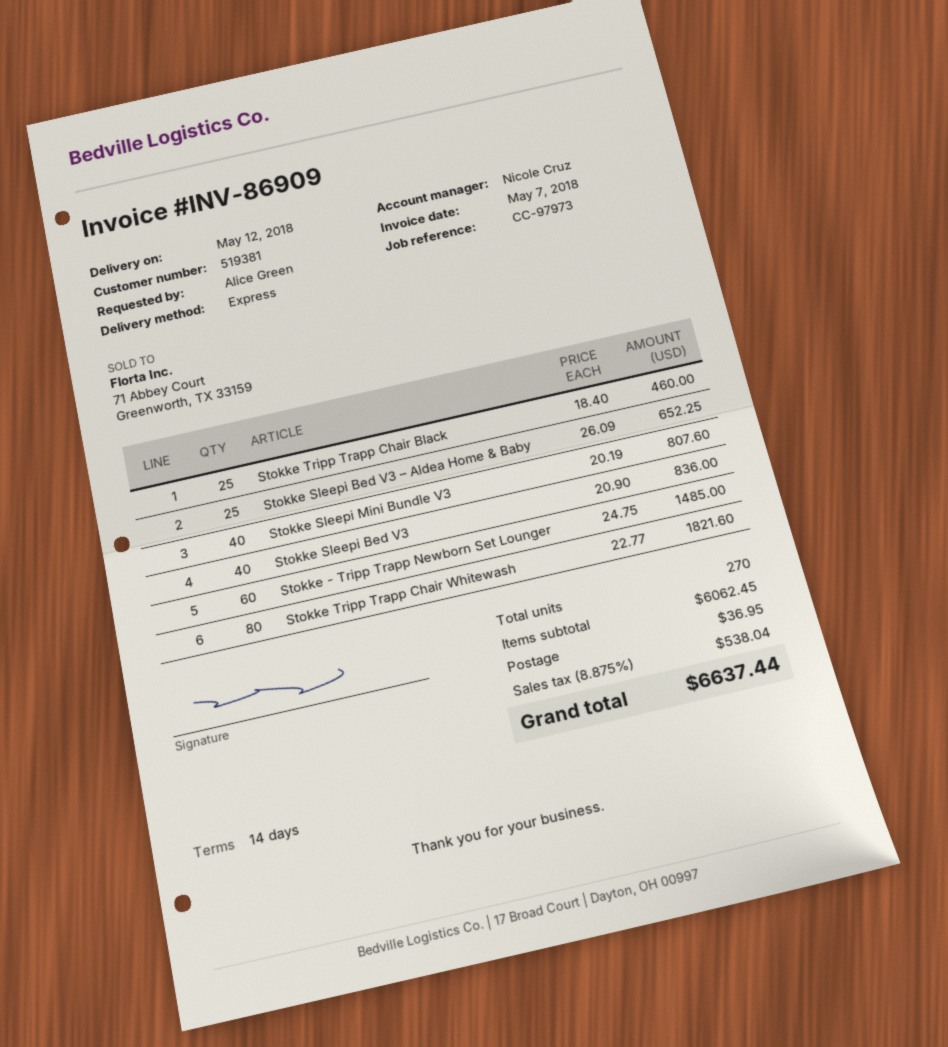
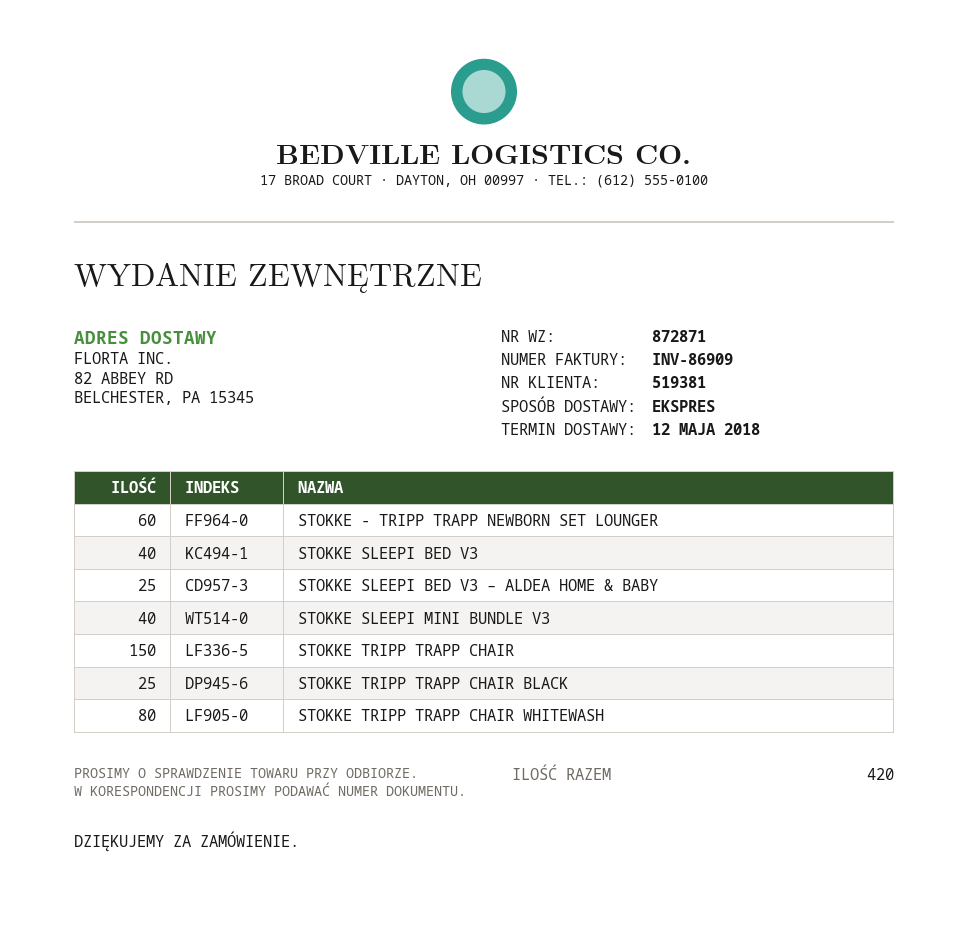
STOKKE TRIPP TRAPP CHAIR: none -> 150
total quantity: 270 -> 420

